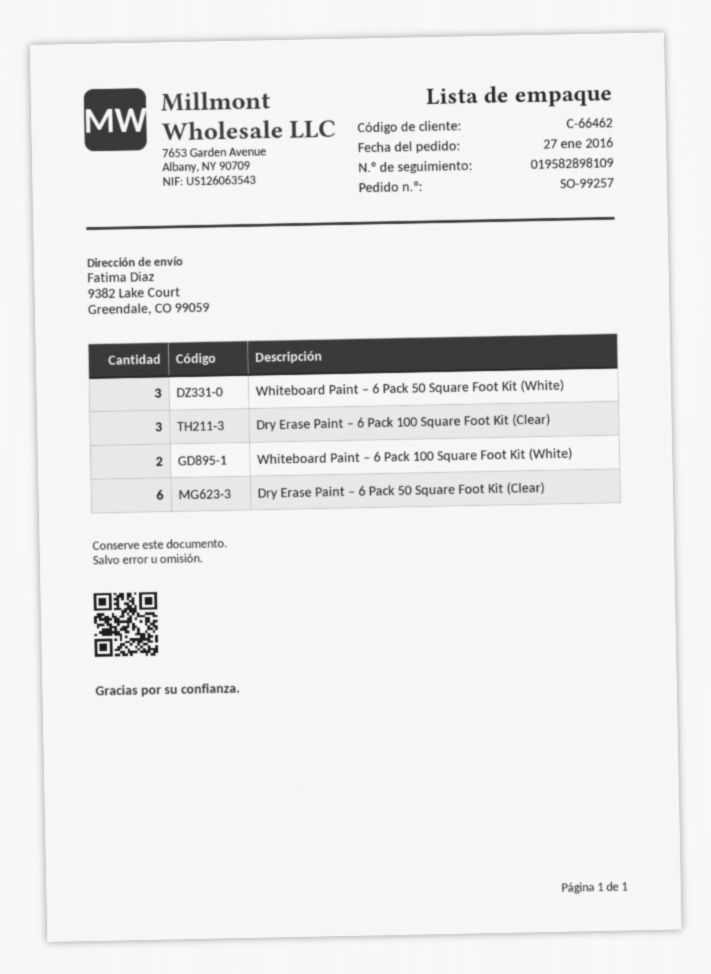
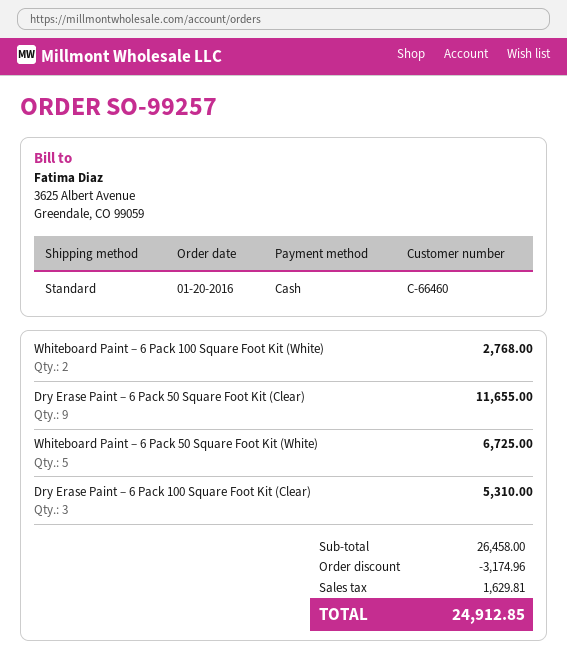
order date: 2016-01-27 -> 2016-01-20
customer number: C-66462 -> C-66460
Whiteboard Paint – 6 Pack 50 Square Foot Kit (White): 3 -> 5
Dry Erase Paint – 6 Pack 50 Square Foot Kit (Clear): 6 -> 9

